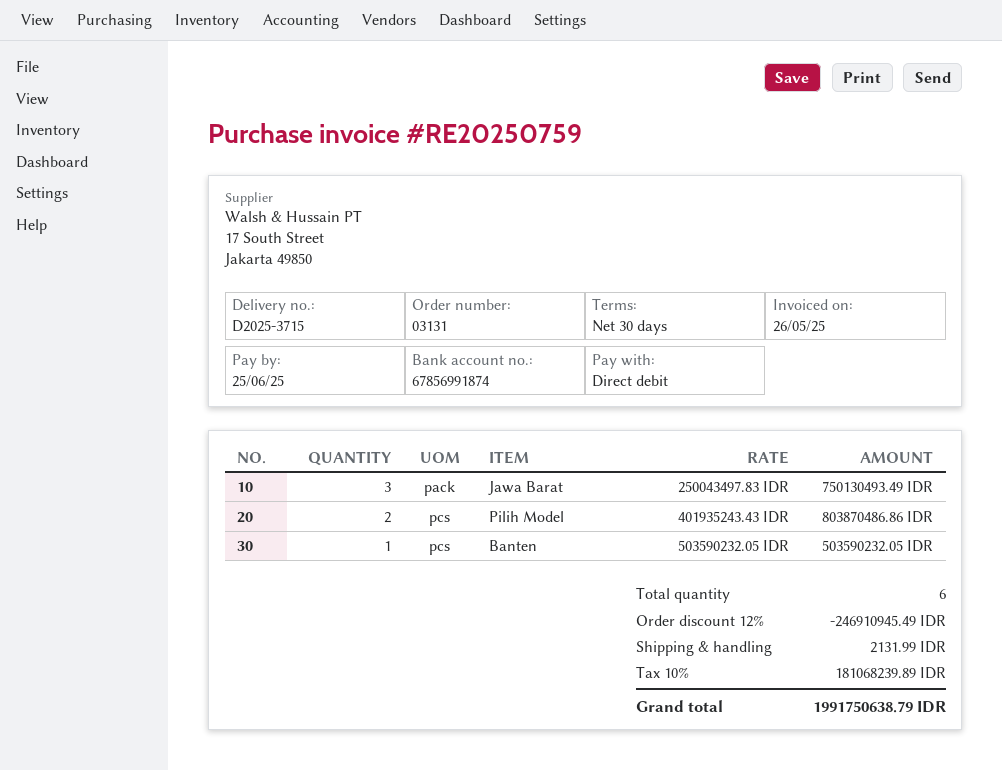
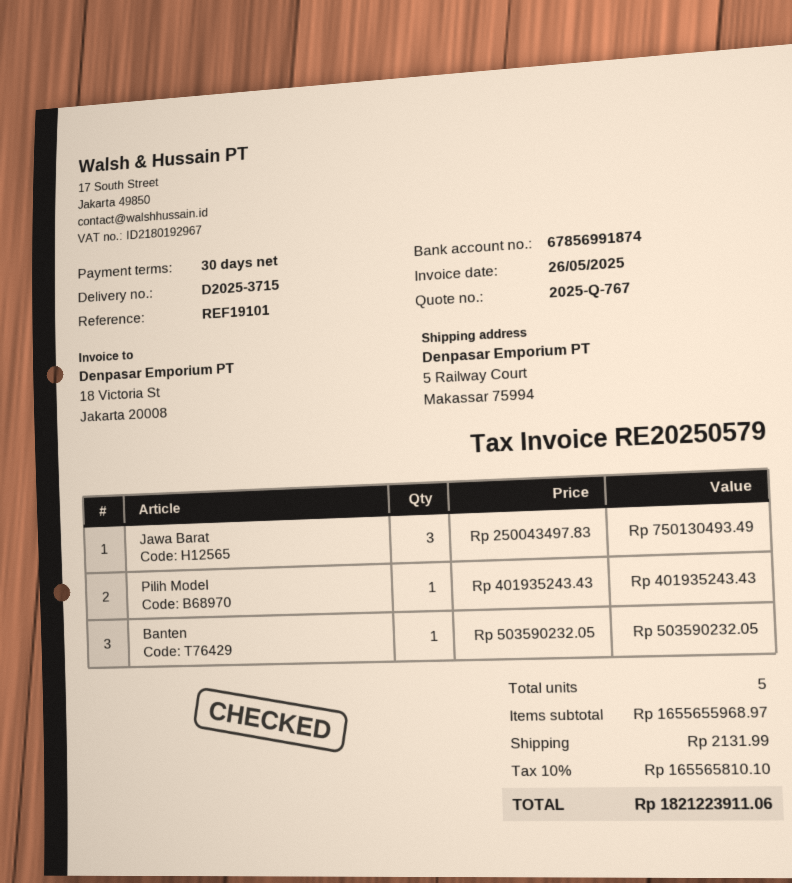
invoice number: RE20250759 -> RE20250579
Pilih Model: 2 x 401935243.43 = 803870486.86 -> 1 x 401935243.43 = 401935243.43
total quantity: 6 -> 5
discount: 12% = 246910945.49 -> none
tax: 10% = 181068239.89 -> 10% = 165565810.10
total: 1991750638.79 -> 1821223911.06

